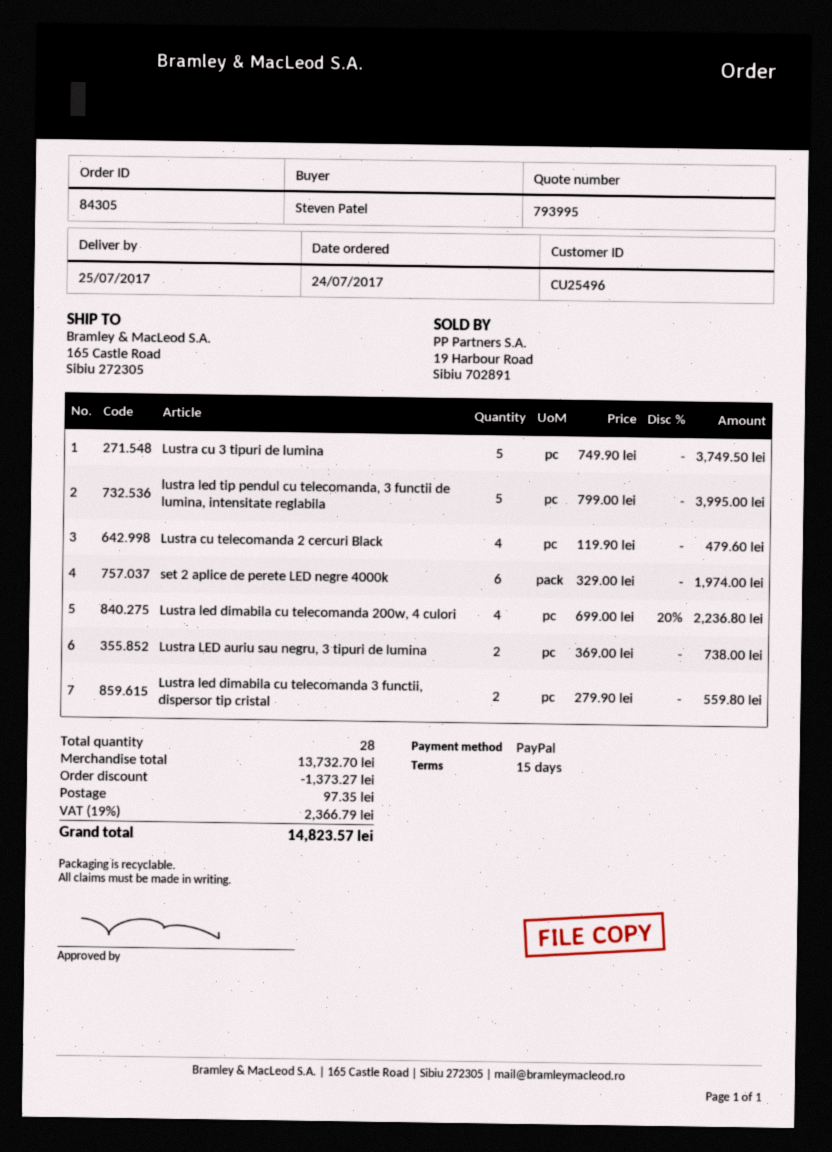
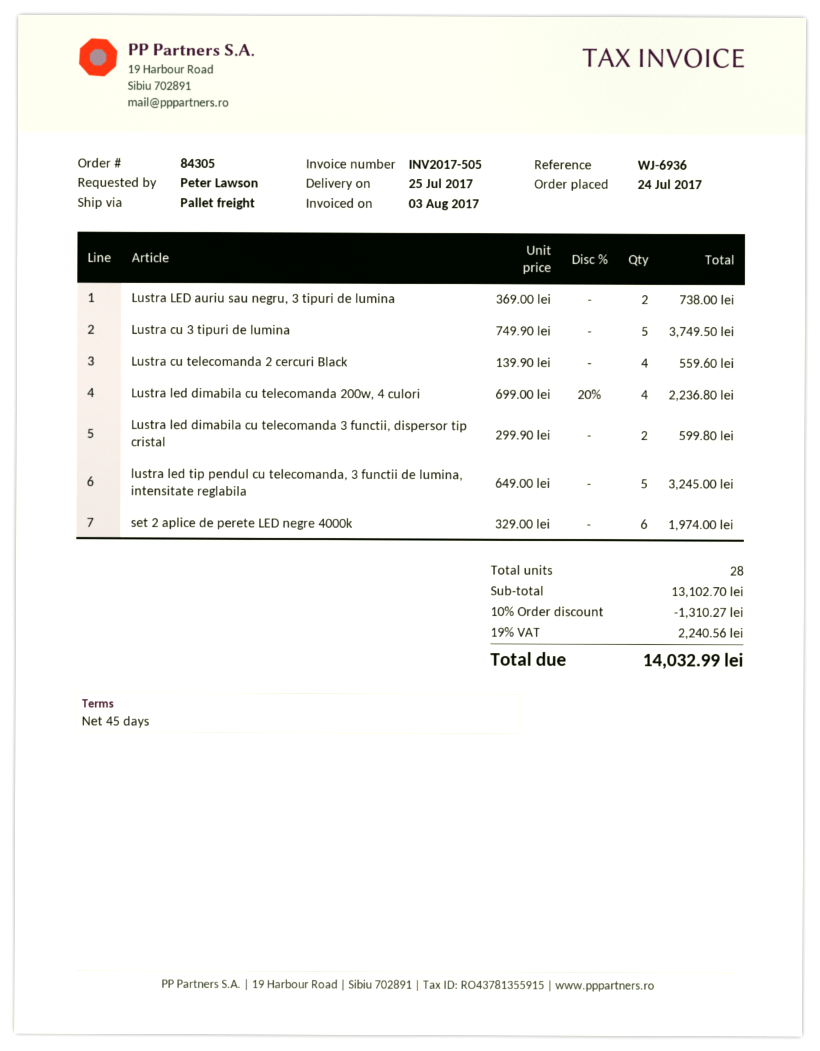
payment terms: 15 days -> 45 days
ordered by: Steven Patel -> Peter Lawson
lustra led tip pendul cu telecomanda, 3 functii de lumina, intensitate reglabila: 5 x 799.00 = 3995.00 -> 5 x 649.00 = 3245.00
Lustra cu telecomanda 2 cercuri Black: 4 x 119.90 = 479.60 -> 4 x 139.90 = 559.60
Lustra led dimabila cu telecomanda 3 functii, dispersor tip cristal: 2 x 279.90 = 559.80 -> 2 x 299.90 = 599.80
subtotal: 13732.70 -> 13102.70
discount: 1373.27 -> 1310.27
shipping: 97.35 -> none
tax: 19% = 2366.79 -> 19% = 2240.56
total: 14823.57 -> 14032.99

